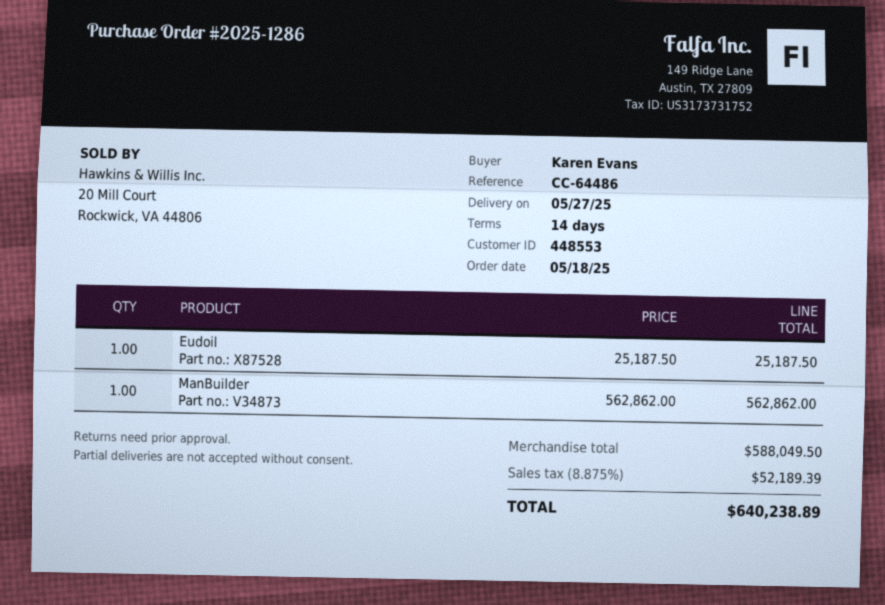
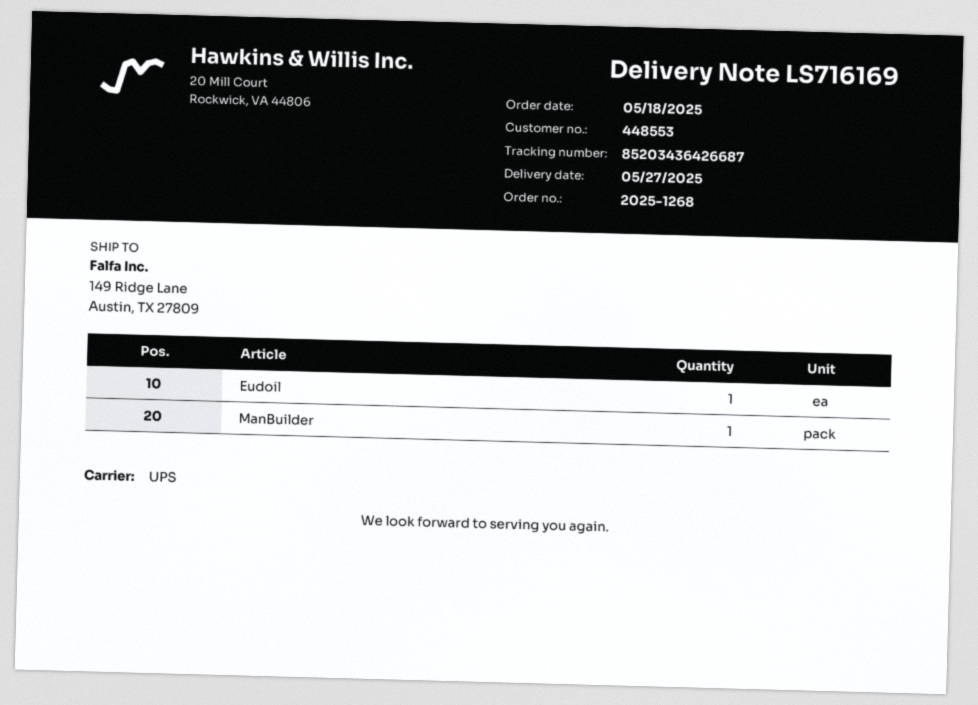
order number: 2025-1286 -> 2025-1268

